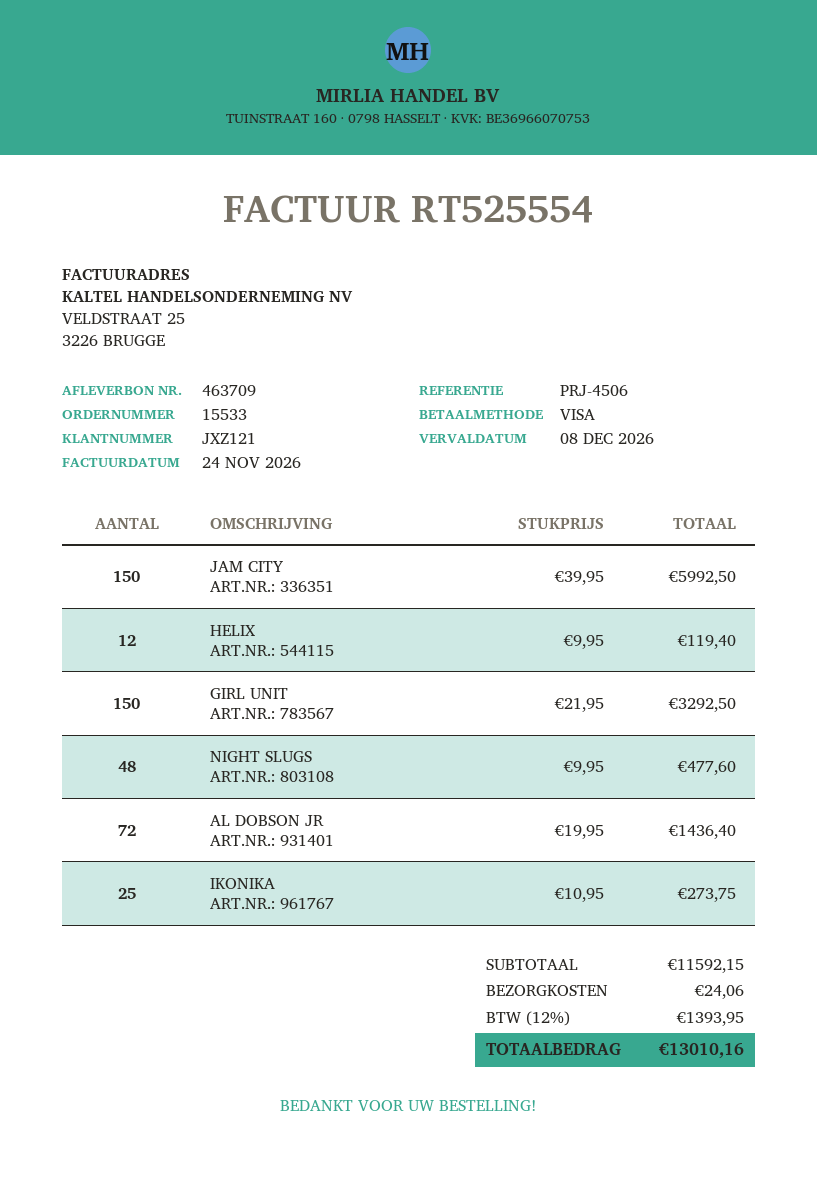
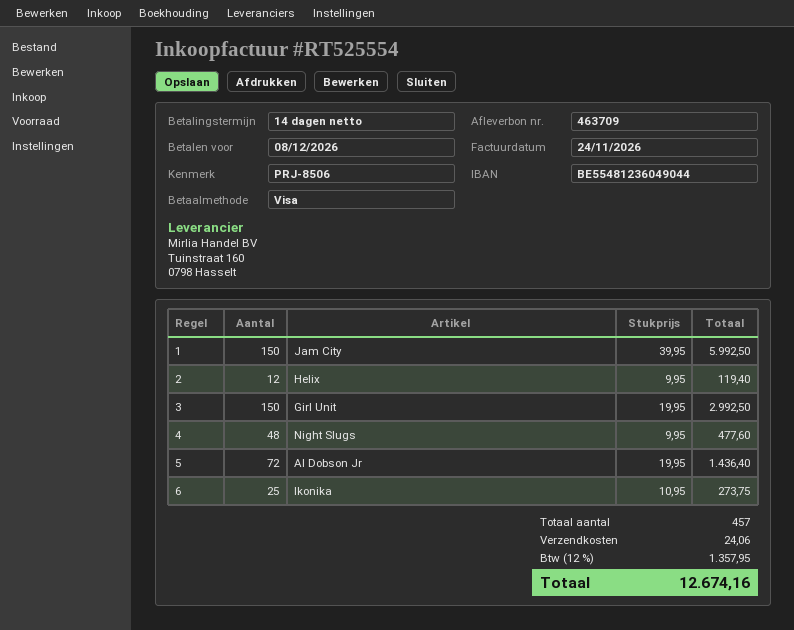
reference: PRJ-4506 -> PRJ-8506
GIRL UNIT: 150 x 21.95 = 3292.50 -> 150 x 19.95 = 2992.50
tax: 12% = 1393.95 -> 12% = 1357.95
total: 13010.16 -> 12674.16

